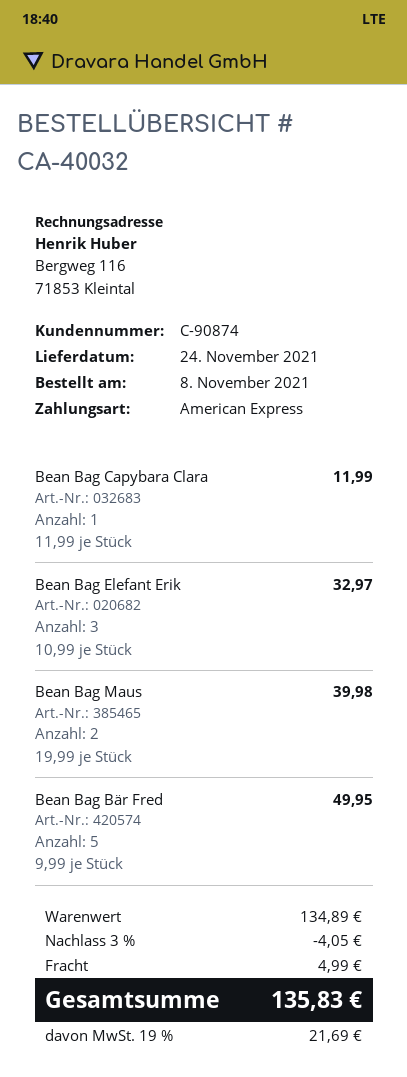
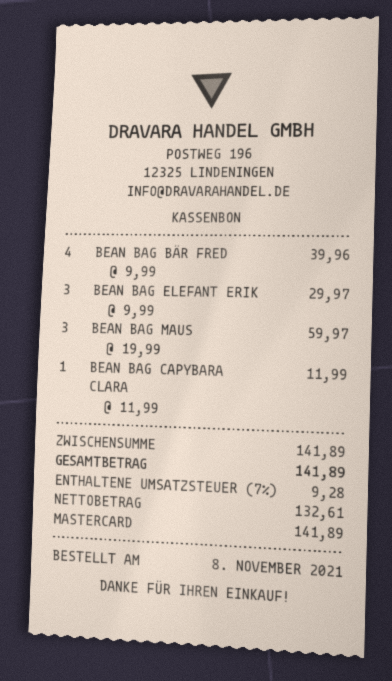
payment method: American Express -> Mastercard
Bean Bag Elefant Erik: 3 x 10.99 = 32.97 -> 3 x 9.99 = 29.97
Bean Bag Maus: 2 x 19.99 = 39.98 -> 3 x 19.99 = 59.97
Bean Bag Bär Fred: 5 x 9.99 = 49.95 -> 4 x 9.99 = 39.96
subtotal: 134.89 -> 141.89
discount: 3% = 4.05 -> none
shipping: 4.99 -> none
tax: 19% = 21.69 -> 7% = 9.28
total: 135.83 -> 141.89

